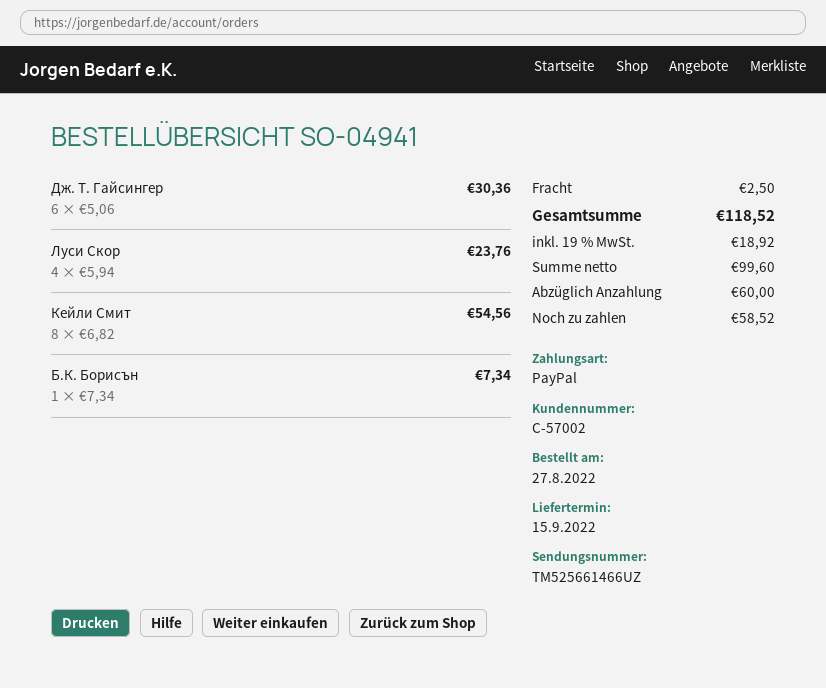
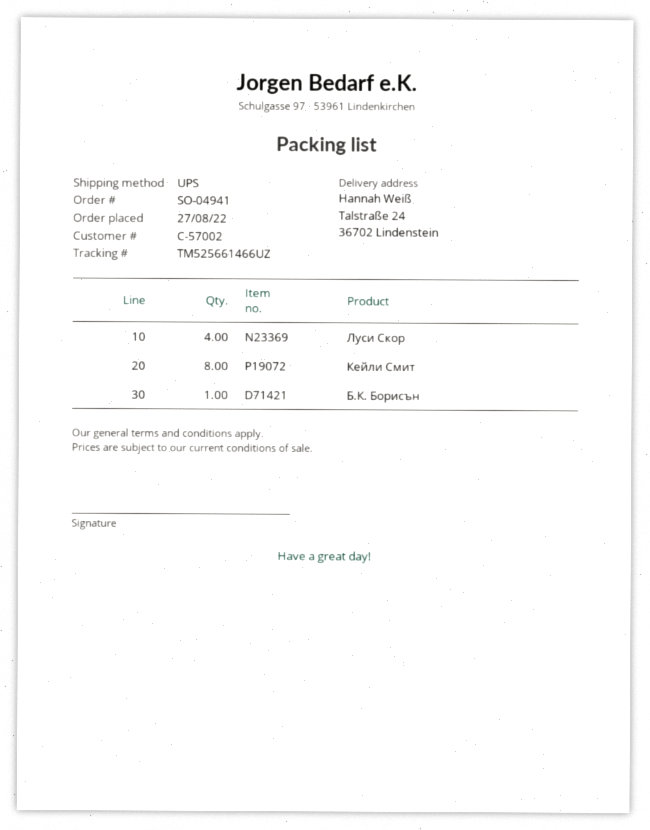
Дж. Т. Гайсингер: 6 -> none

